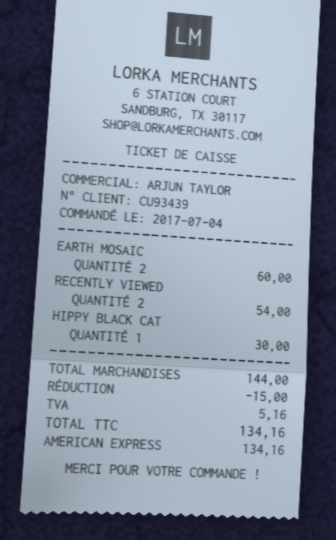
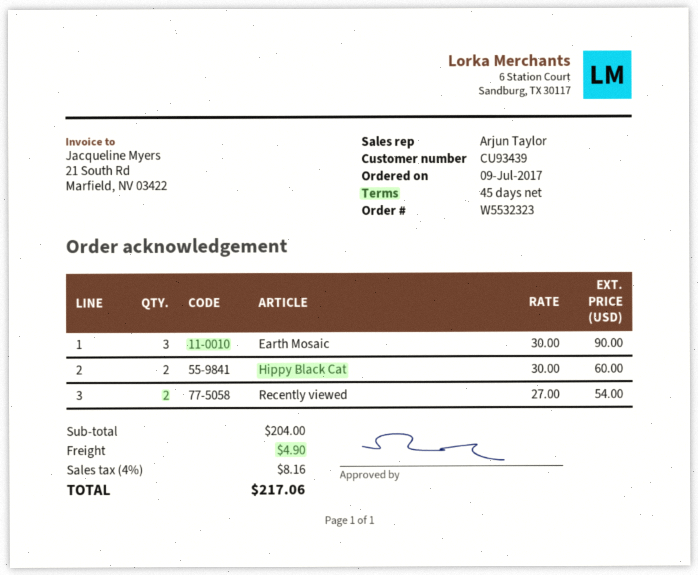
order date: 2017-07-04 -> 2017-07-09
EARTH MOSAIC: 2 for 60.00 -> 3 for 90.00
HIPPY BLACK CAT: 1 for 30.00 -> 2 for 60.00
subtotal: 144.00 -> 204.00
discount: 15.00 -> none
shipping: none -> 4.90
tax: 5.16 -> 8.16
total: 134.16 -> 217.06

